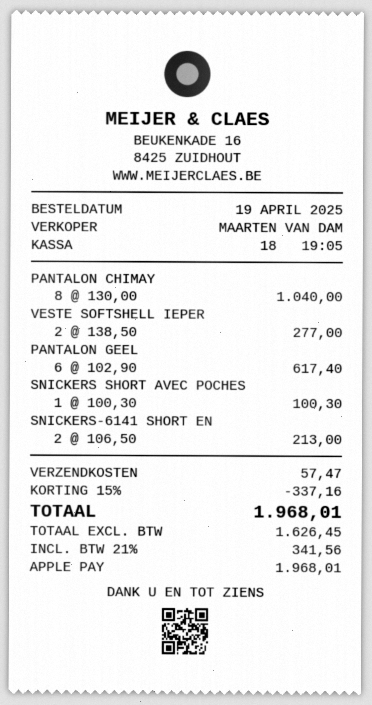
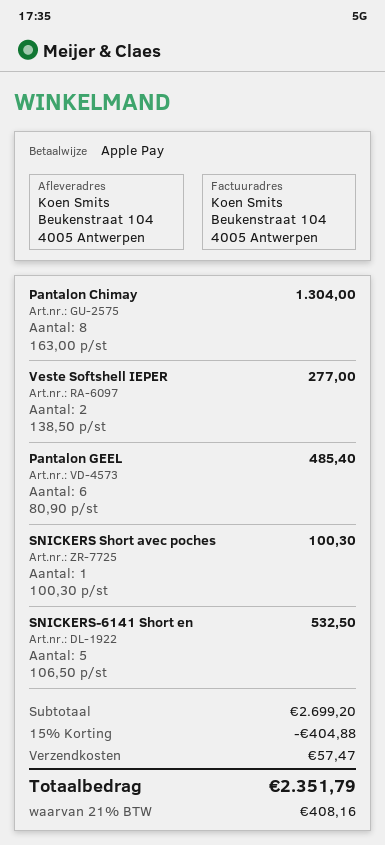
PANTALON CHIMAY: 8 x 130.00 = 1040.00 -> 8 x 163.00 = 1304.00
PANTALON GEEL: 6 x 102.90 = 617.40 -> 6 x 80.90 = 485.40
SNICKERS-6141 SHORT EN: 2 x 106.50 = 213.00 -> 5 x 106.50 = 532.50
discount: 15% = 337.16 -> 15% = 404.88
tax: 21% = 341.56 -> 21% = 408.16
total: 1968.01 -> 2351.79

